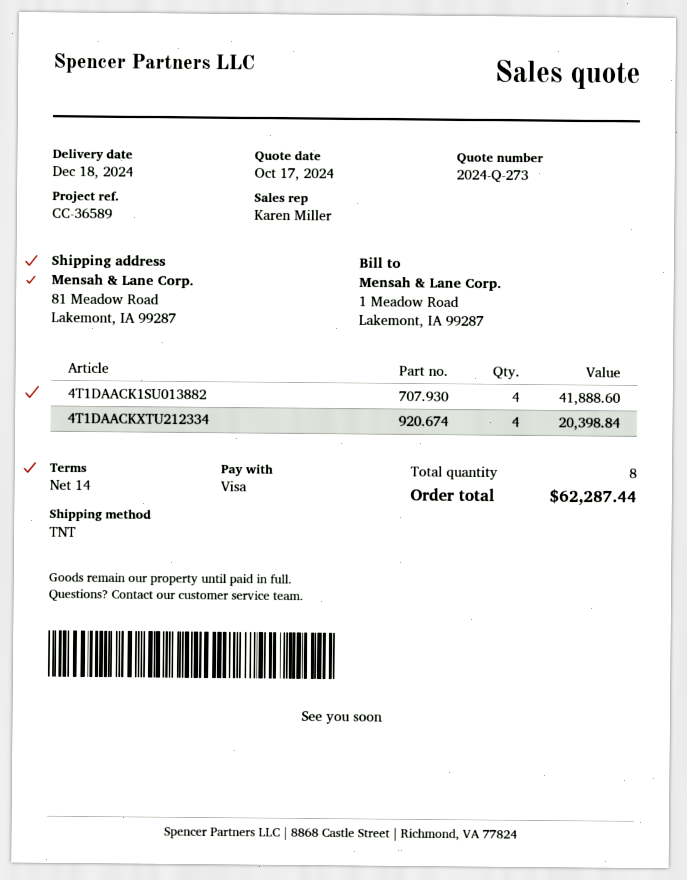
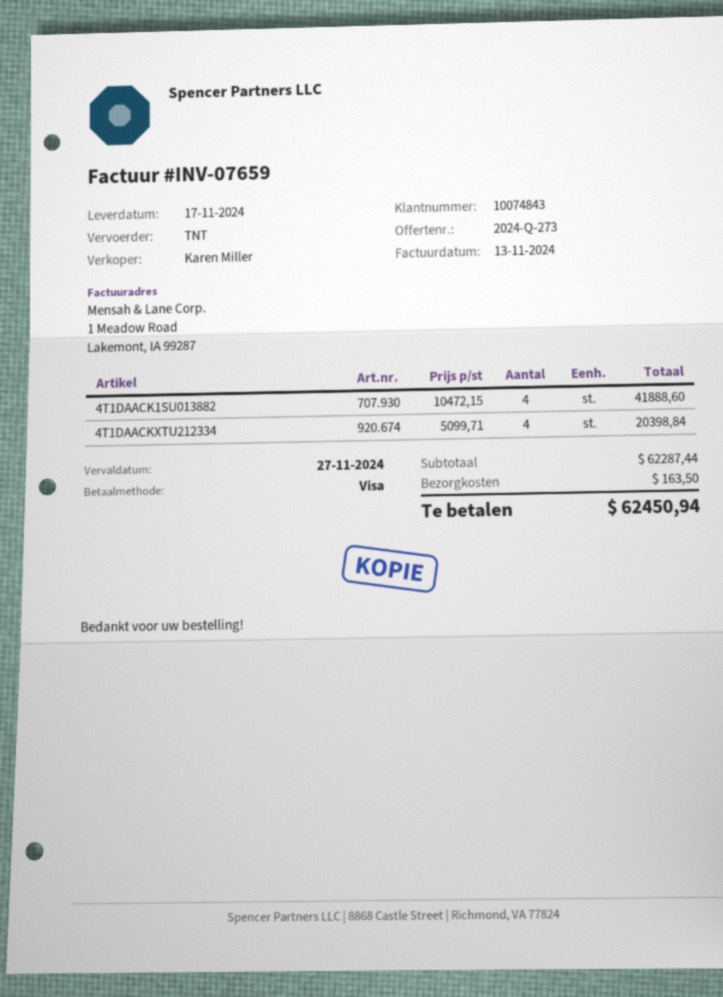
delivery date: 2024-12-18 -> 2024-11-17
shipping: none -> 163.50
total: 62287.44 -> 62450.94

